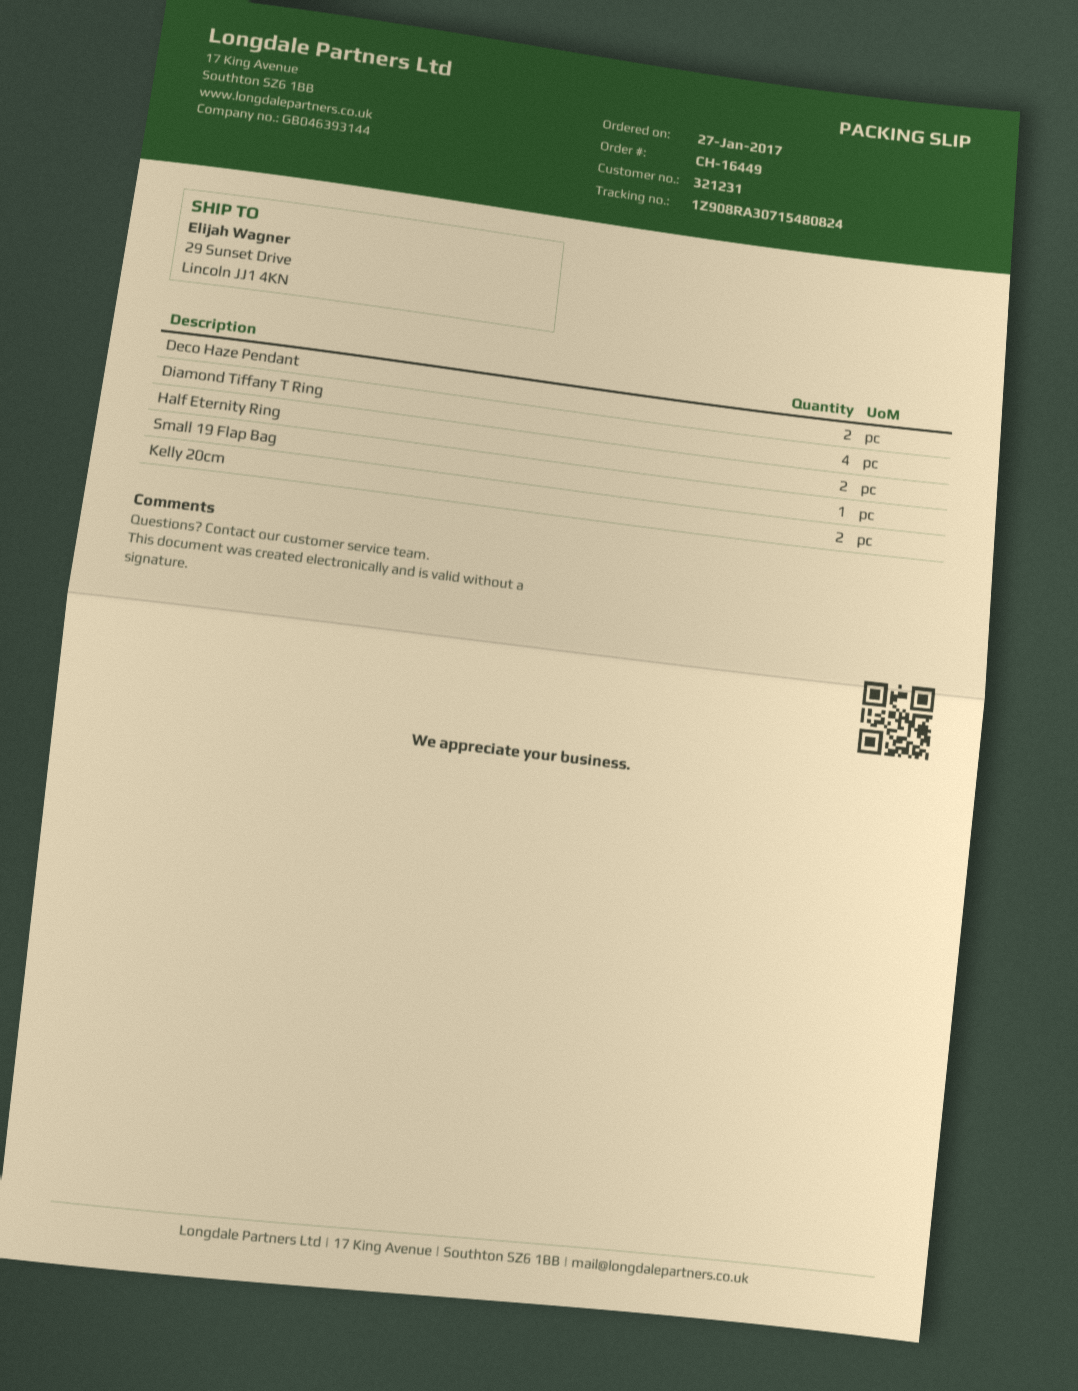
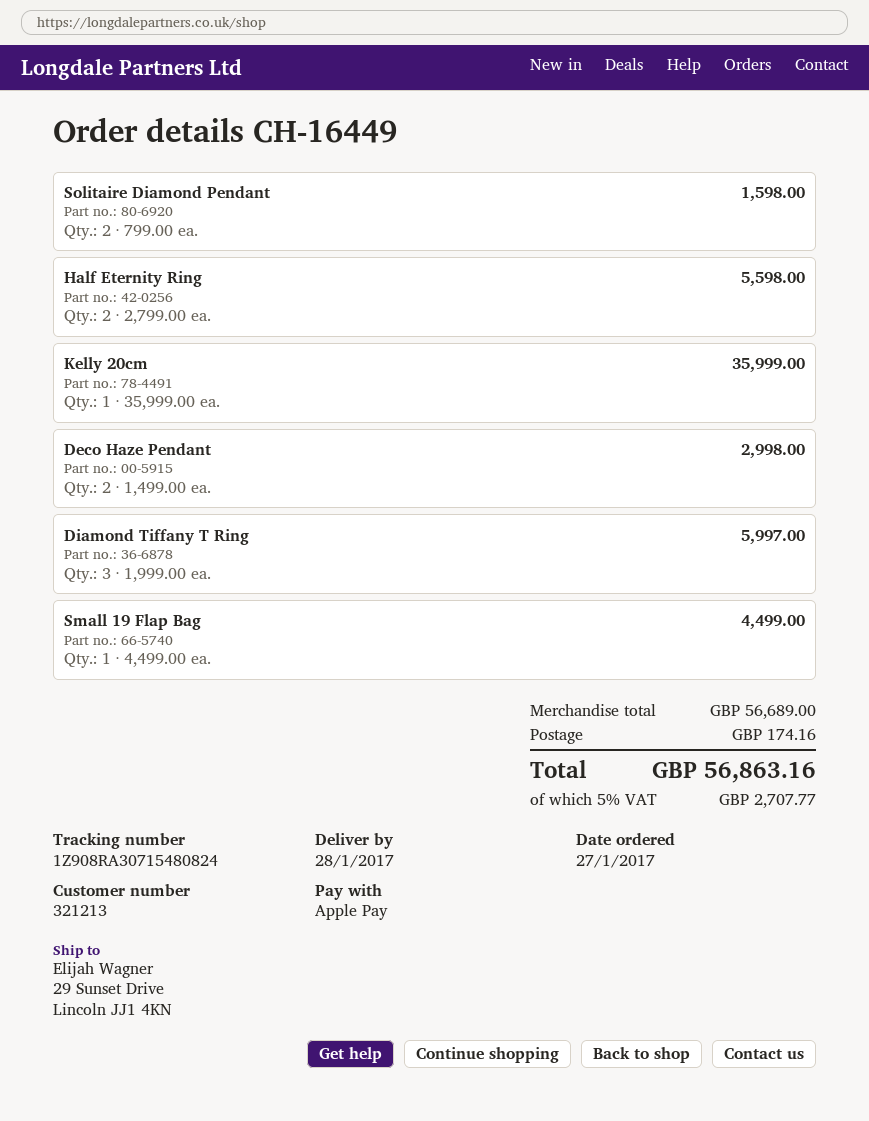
customer number: 321231 -> 321213
Diamond Tiffany T Ring: 4 -> 3
Kelly 20cm: 2 -> 1
Solitaire Diamond Pendant: none -> 2

